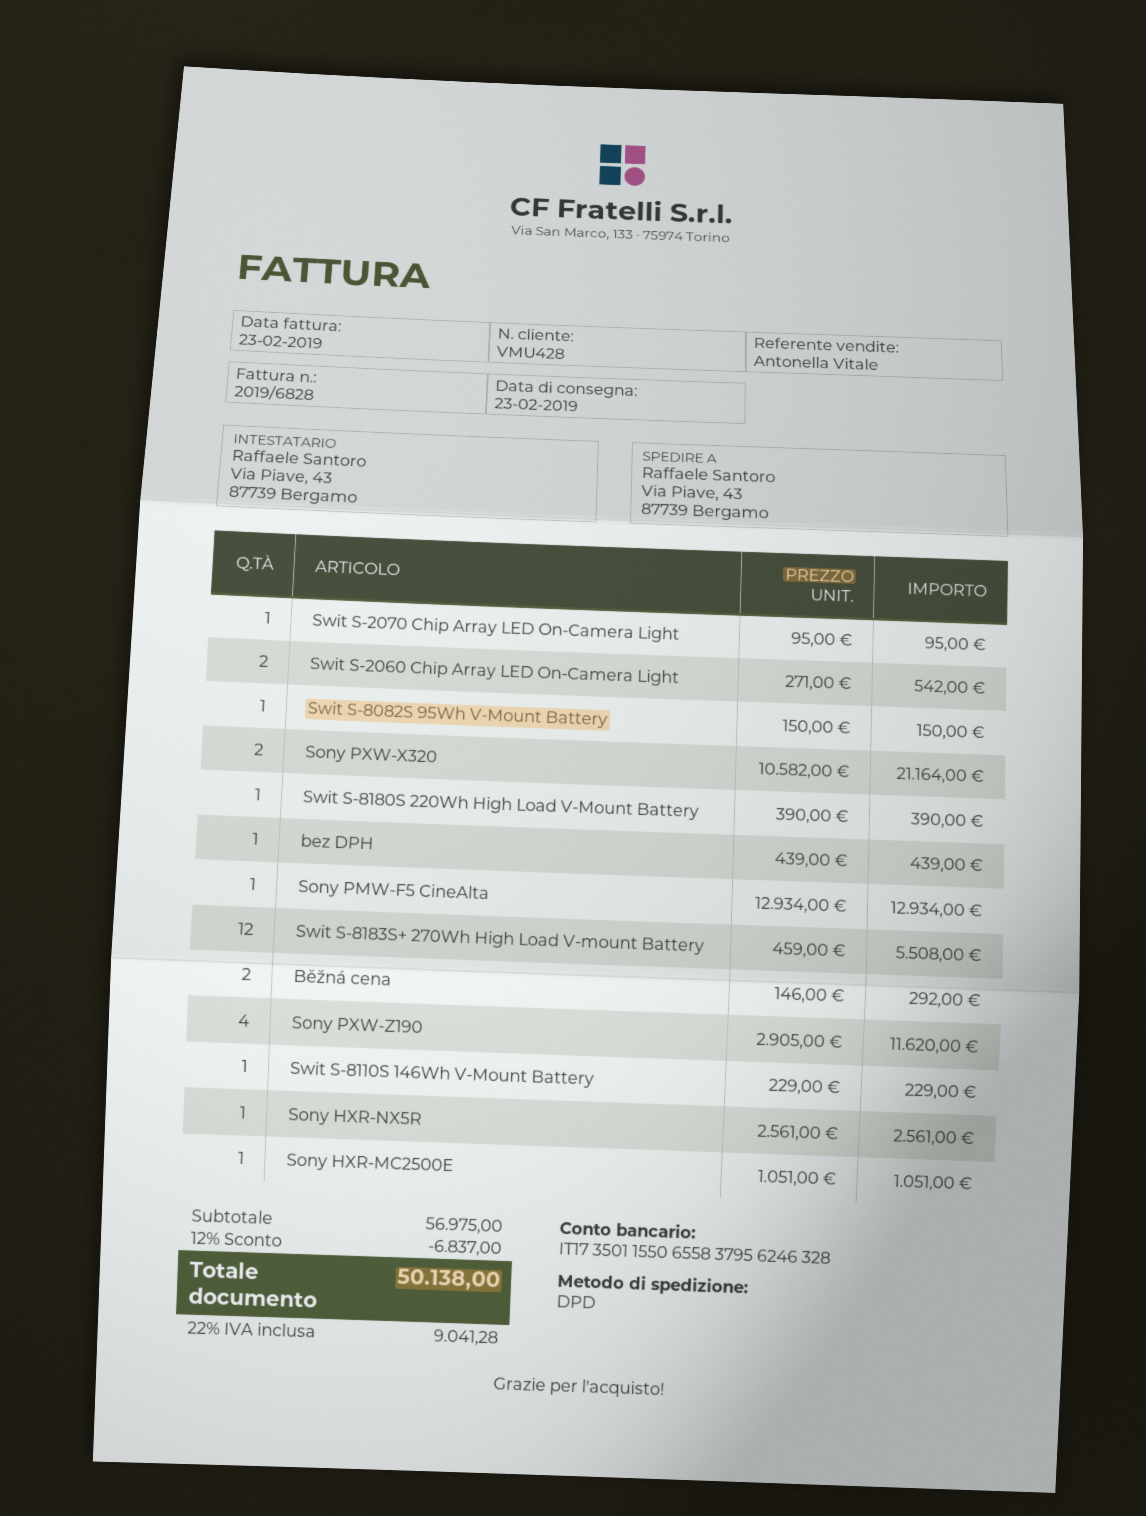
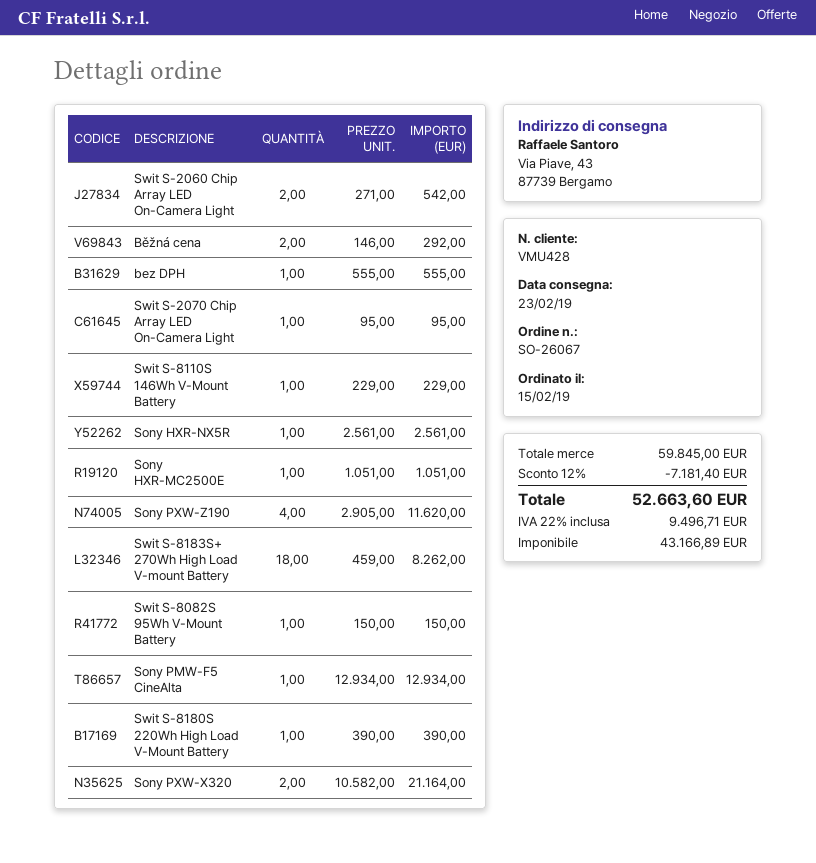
bez DPH: 1 x 439.00 = 439.00 -> 1 x 555.00 = 555.00
Swit S-8183S+ 270Wh High Load V-mount Battery: 12 x 459.00 = 5508.00 -> 18 x 459.00 = 8262.00
subtotal: 56975.00 -> 59845.00
discount: 12% = 6837.00 -> 12% = 7181.40
tax: 22% = 9041.28 -> 22% = 9496.71
total: 50138.00 -> 52663.60

